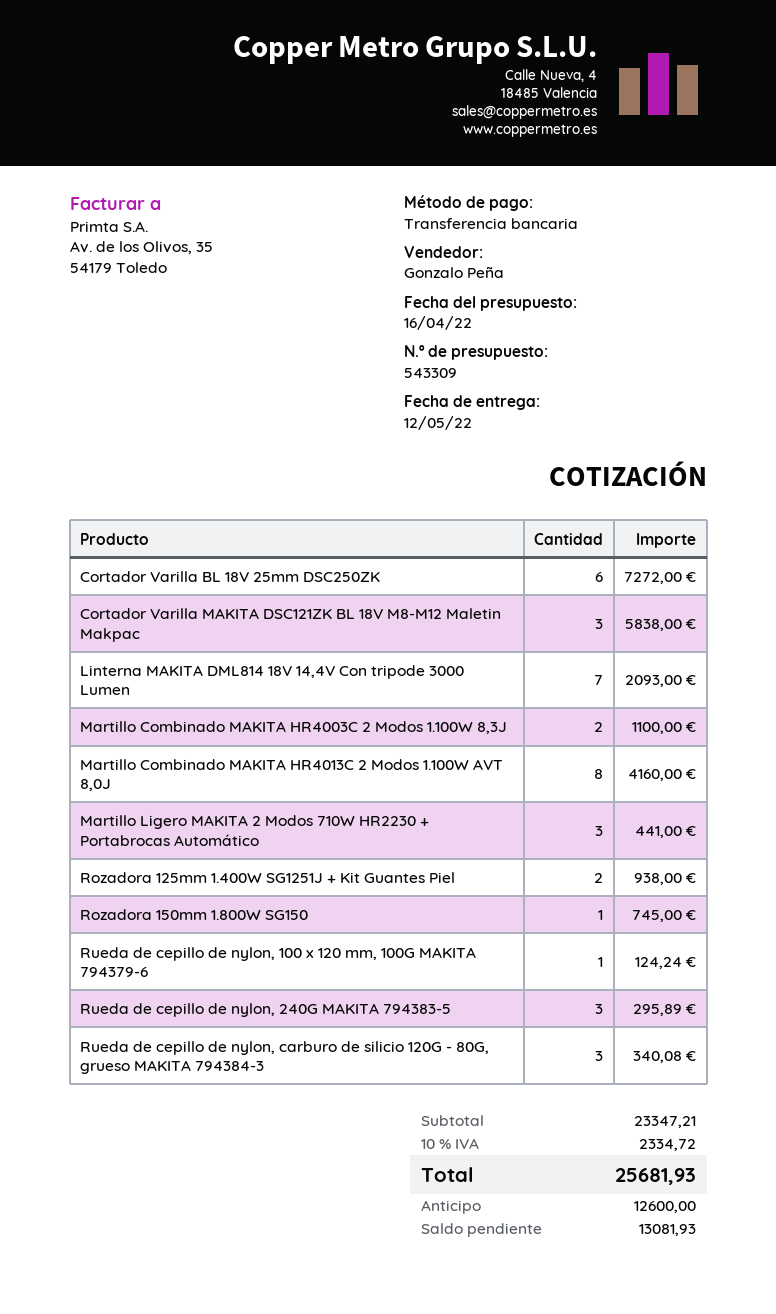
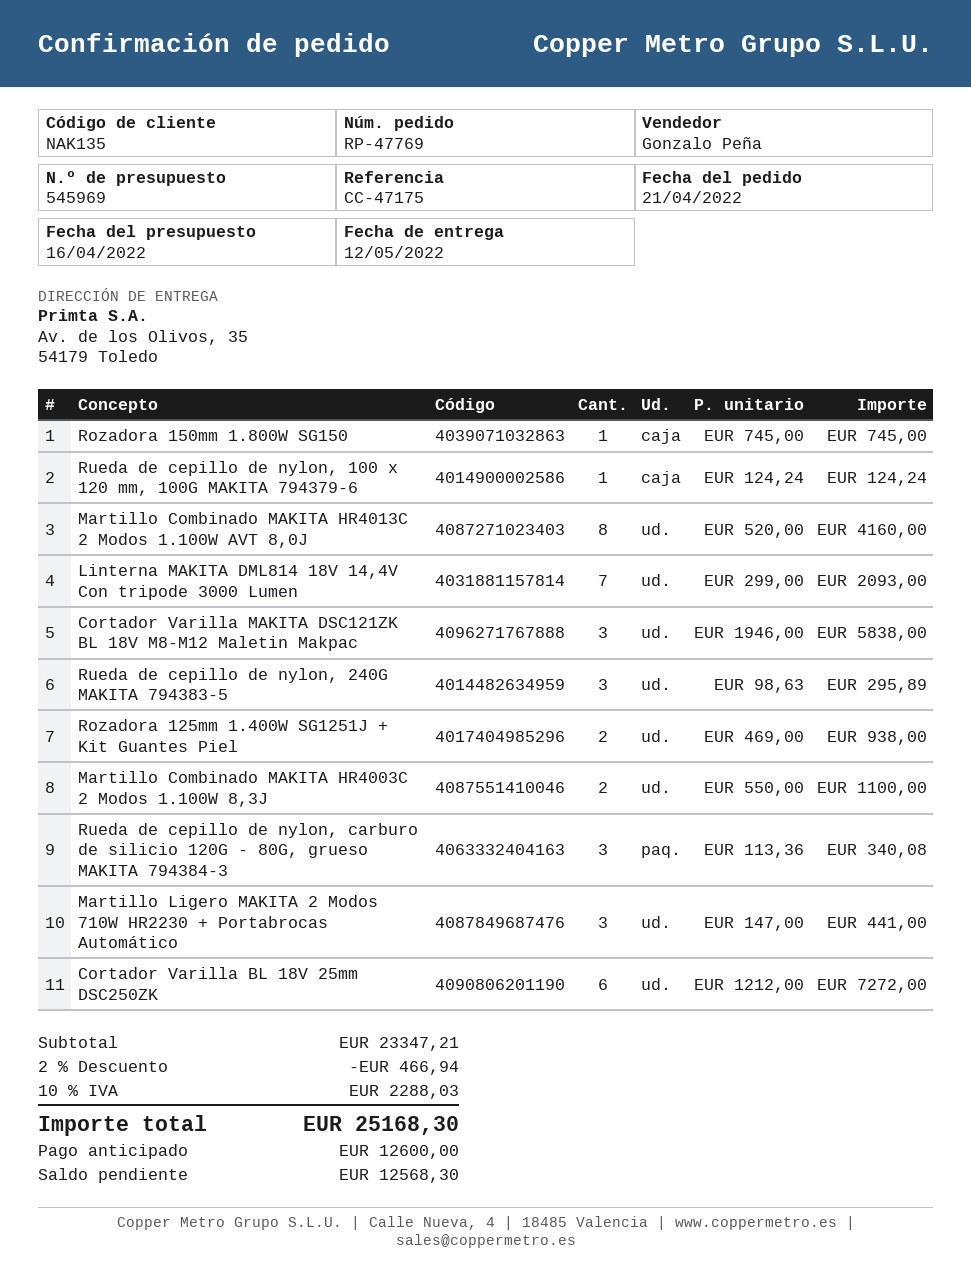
quote number: 543309 -> 545969
discount: none -> 2% = 466.94
tax: 10% = 2334.72 -> 10% = 2288.03
total: 25681.93 -> 25168.30
balance: 13081.93 -> 12568.30

